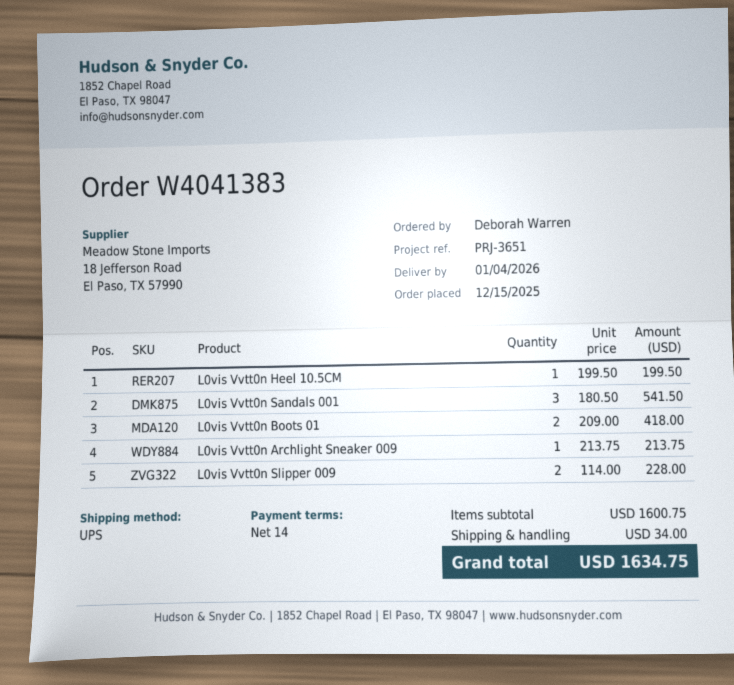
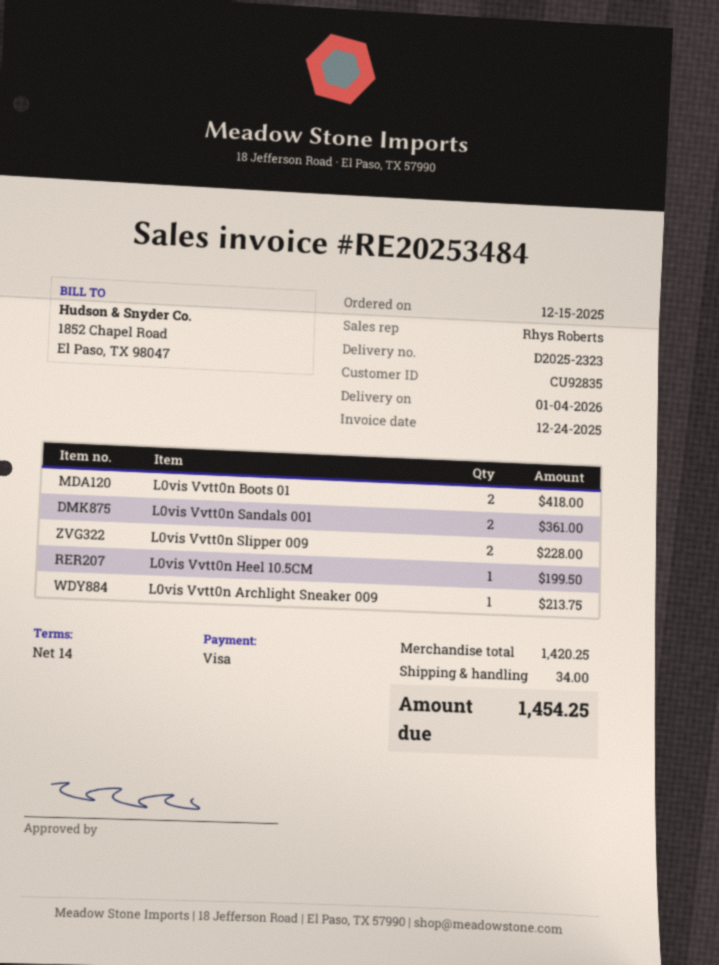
L0vis Vvtt0n Sandals 001: 3 for 541.50 -> 2 for 361.00
subtotal: 1600.75 -> 1420.25
total: 1634.75 -> 1454.25

